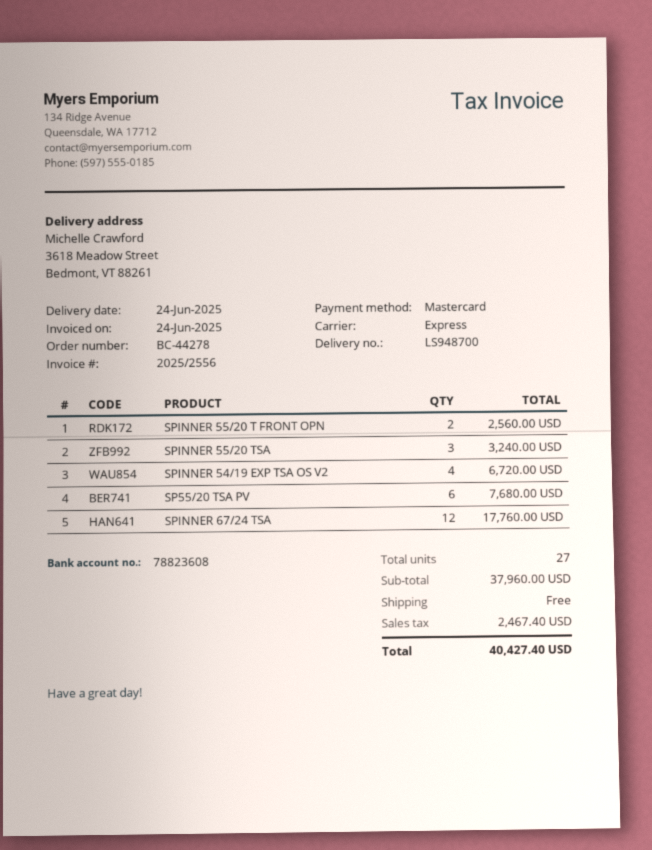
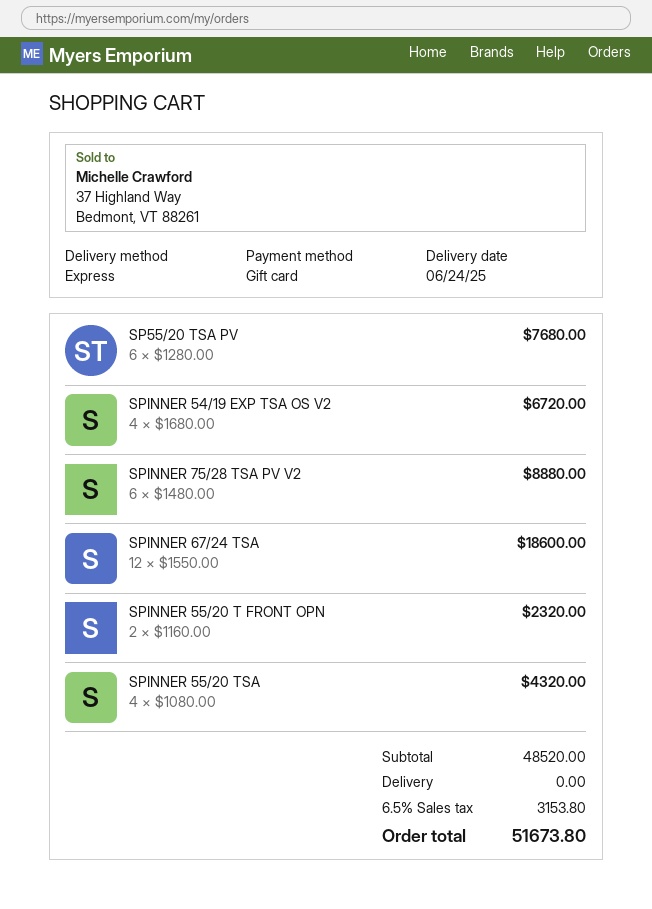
payment method: Mastercard -> gift card
SPINNER 55/20 T FRONT OPN: 2 for 2560.00 -> 2 for 2320.00
SPINNER 55/20 TSA: 3 for 3240.00 -> 4 for 4320.00
SPINNER 67/24 TSA: 12 for 17760.00 -> 12 for 18600.00
SPINNER 75/28 TSA PV V2: none -> 6 for 8880.00
subtotal: 37960.00 -> 48520.00
tax: 2467.40 -> 3153.80
total: 40427.40 -> 51673.80

